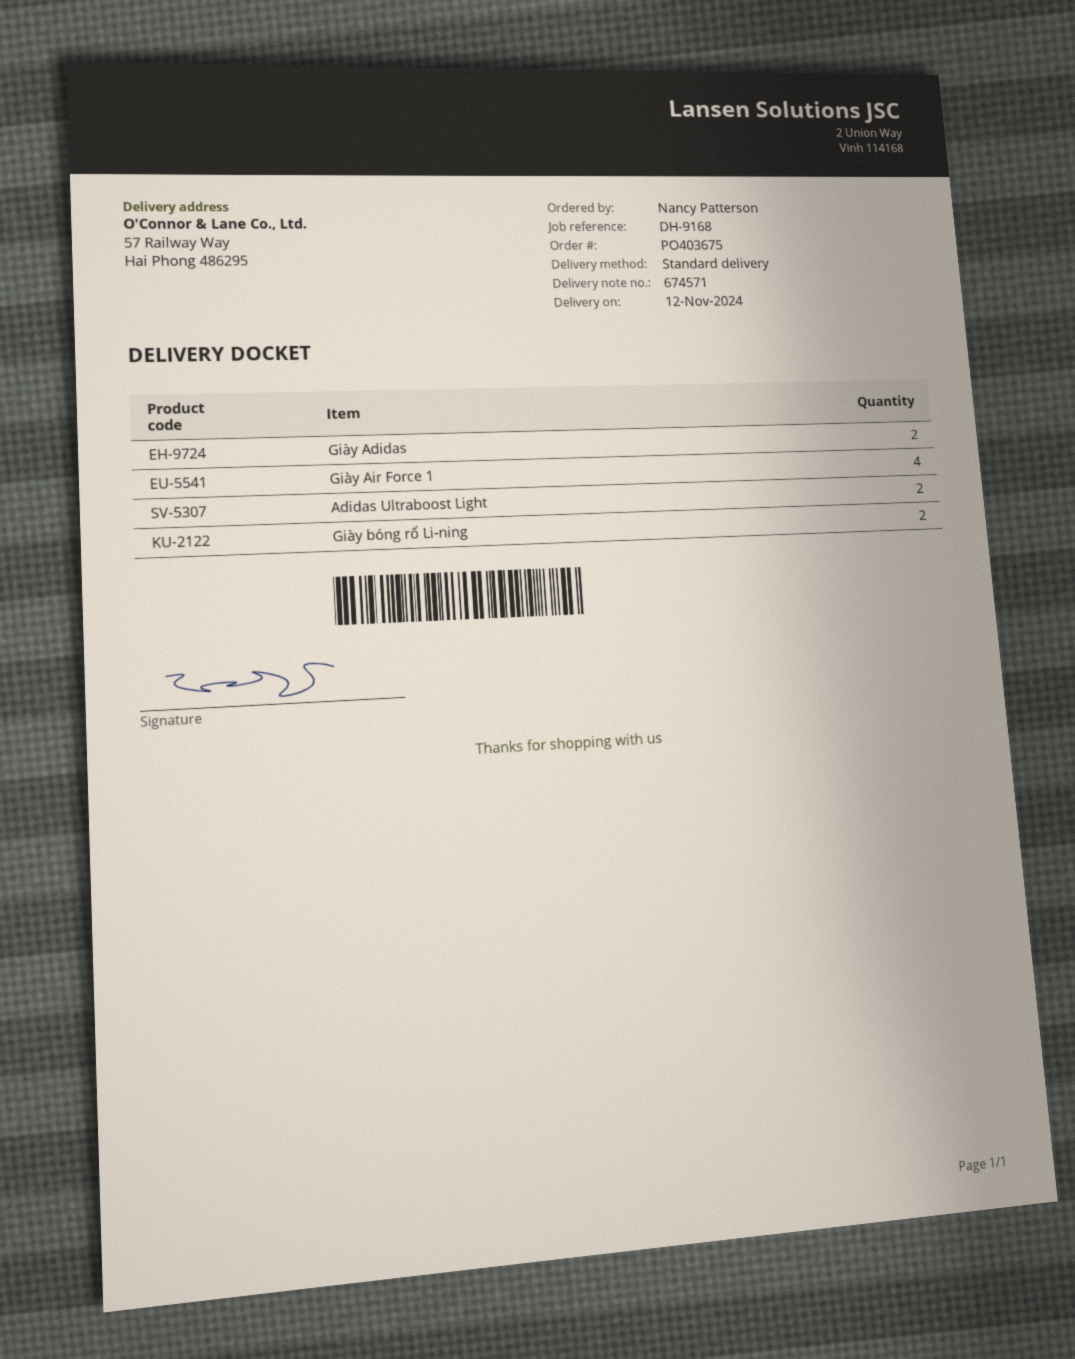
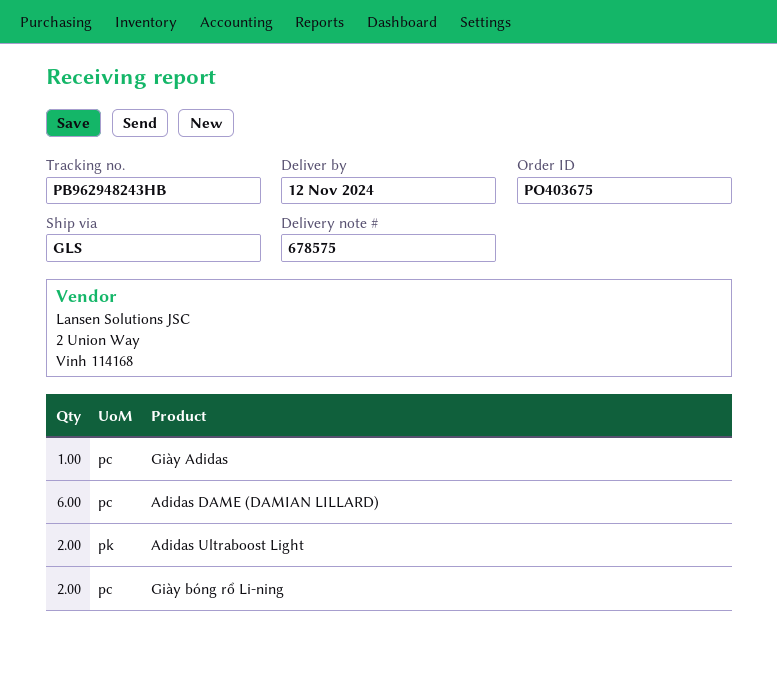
delivery note number: 674571 -> 678575
shipping method: standard -> GLS
Giày Adidas: 2 -> 1
Giày Air Force 1: 4 -> none
Adidas DAME (DAMIAN LILLARD): none -> 6

